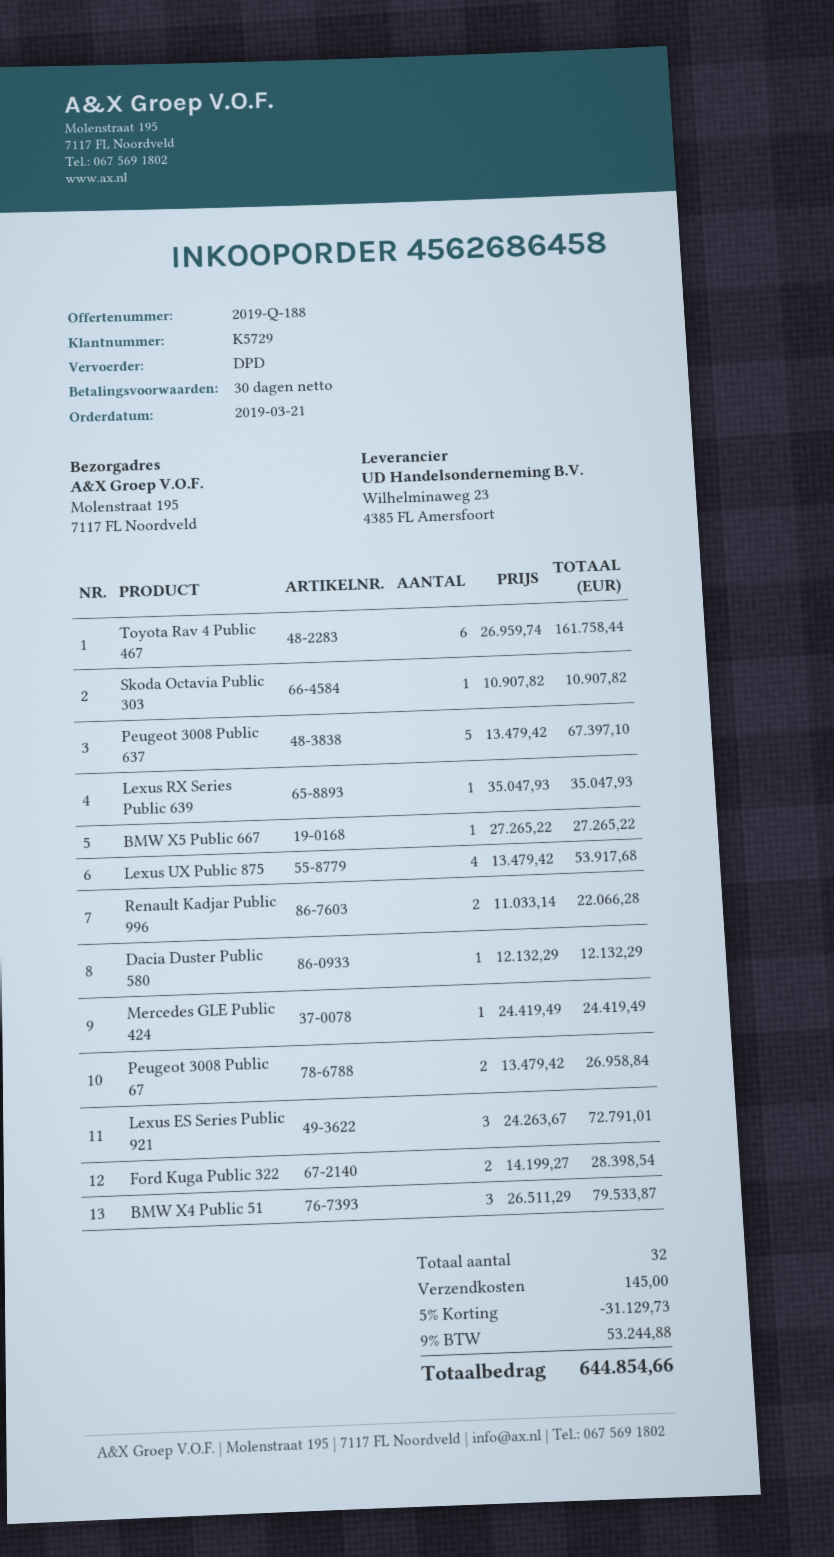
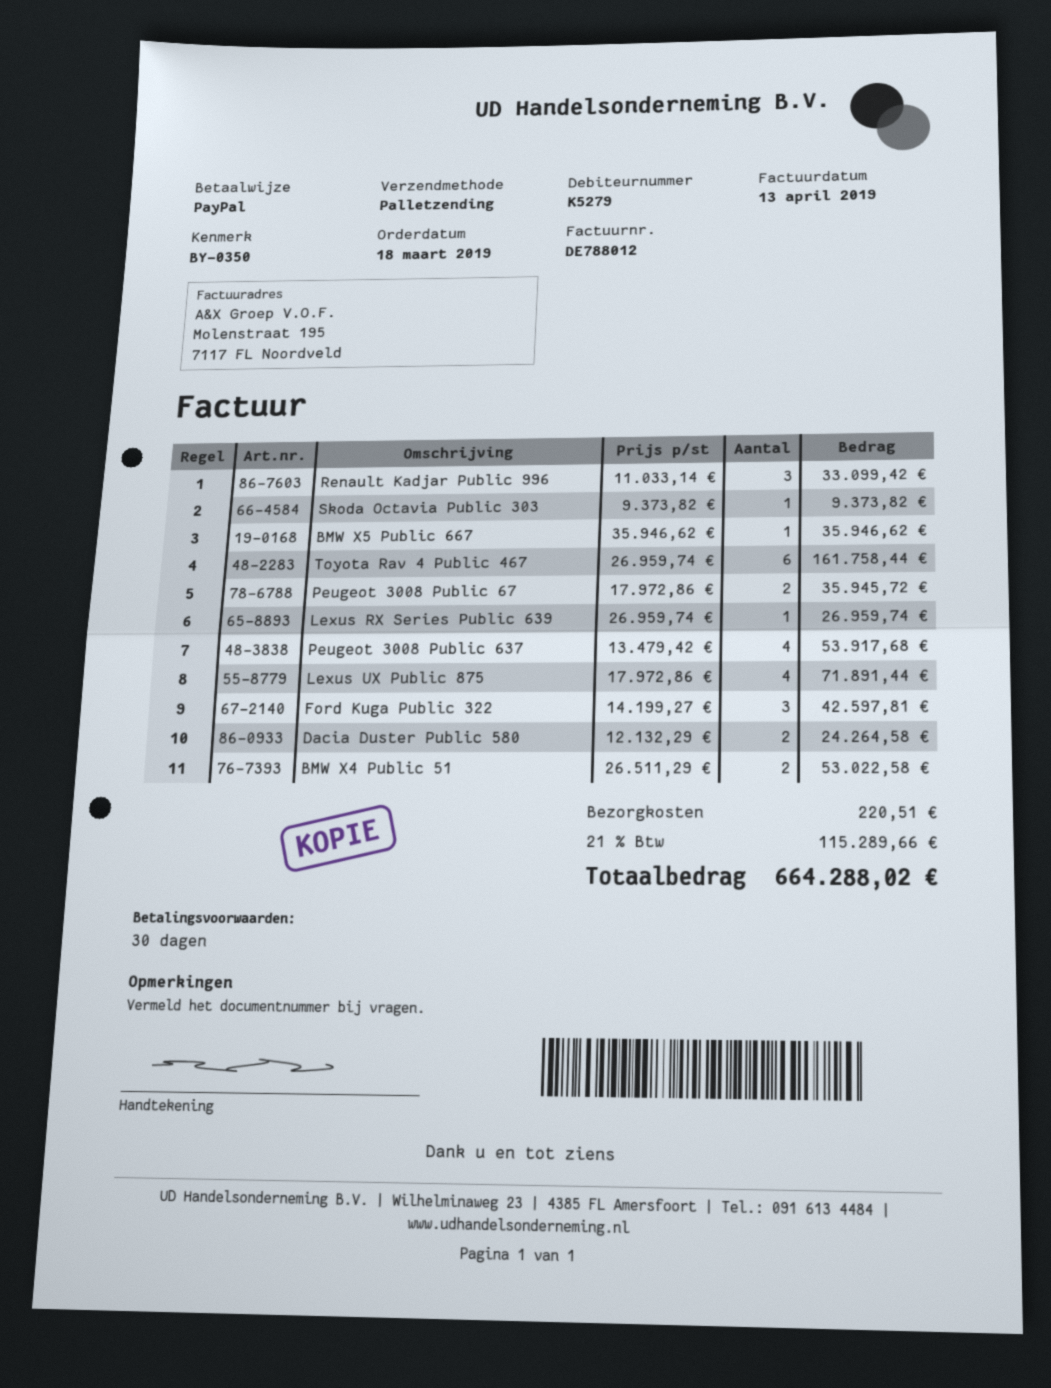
order date: 2019-03-21 -> 2019-03-18
customer number: K5729 -> K5279
shipping method: DPD -> pallet freight
Skoda Octavia Public 303: 1 x 10907.82 = 10907.82 -> 1 x 9373.82 = 9373.82
Peugeot 3008 Public 637: 5 x 13479.42 = 67397.10 -> 4 x 13479.42 = 53917.68
Lexus RX Series Public 639: 1 x 35047.93 = 35047.93 -> 1 x 26959.74 = 26959.74
BMW X5 Public 667: 1 x 27265.22 = 27265.22 -> 1 x 35946.62 = 35946.62
Lexus UX Public 875: 4 x 13479.42 = 53917.68 -> 4 x 17972.86 = 71891.44
Renault Kadjar Public 996: 2 x 11033.14 = 22066.28 -> 3 x 11033.14 = 33099.42
Dacia Duster Public 580: 1 x 12132.29 = 12132.29 -> 2 x 12132.29 = 24264.58
Mercedes GLE Public 424: 1 x 24419.49 = 24419.49 -> none
Peugeot 3008 Public 67: 2 x 13479.42 = 26958.84 -> 2 x 17972.86 = 35945.72
Lexus ES Series Public 921: 3 x 24263.67 = 72791.01 -> none
Ford Kuga Public 322: 2 x 14199.27 = 28398.54 -> 3 x 14199.27 = 42597.81
BMW X4 Public 51: 3 x 26511.29 = 79533.87 -> 2 x 26511.29 = 53022.58
discount: 5% = 31129.73 -> none
shipping: 145.00 -> 220.51
tax: 9% = 53244.88 -> 21% = 115289.66
total: 644854.66 -> 664288.02

